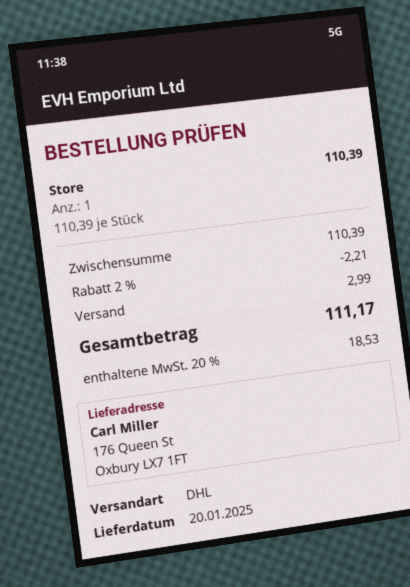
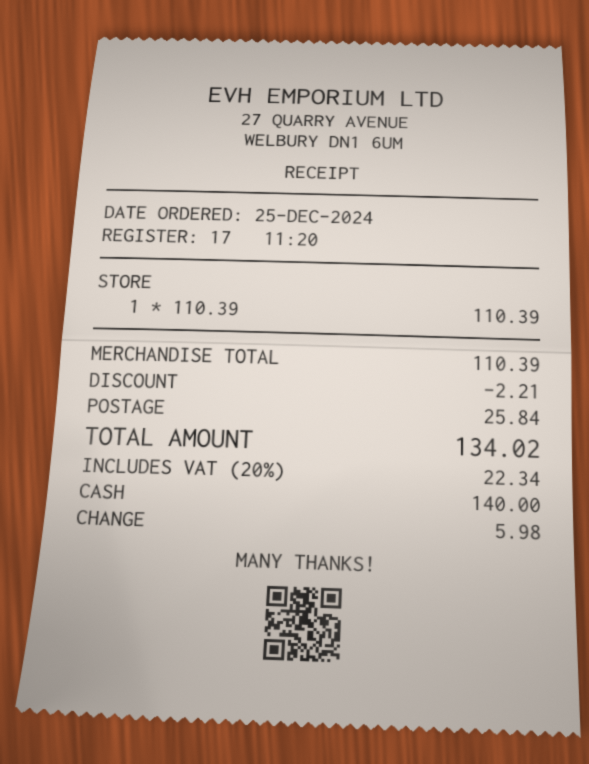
shipping: 2.99 -> 25.84
tax: 20% = 18.53 -> 20% = 22.34
total: 111.17 -> 134.02

